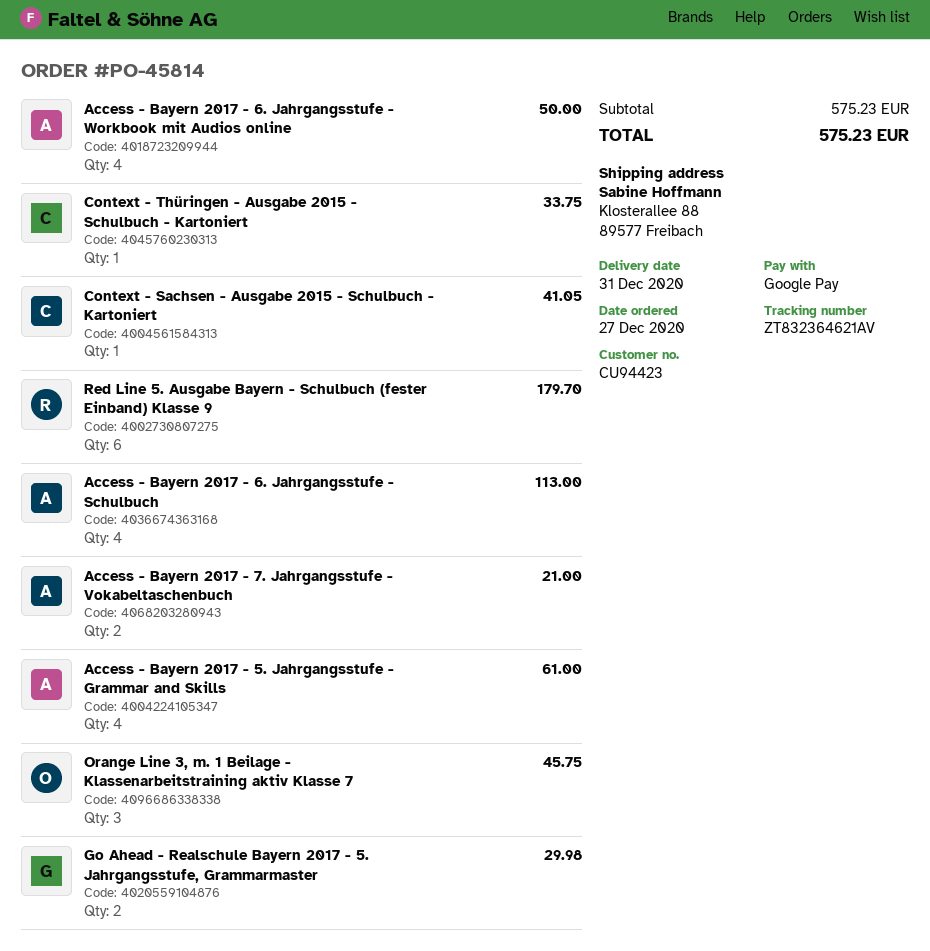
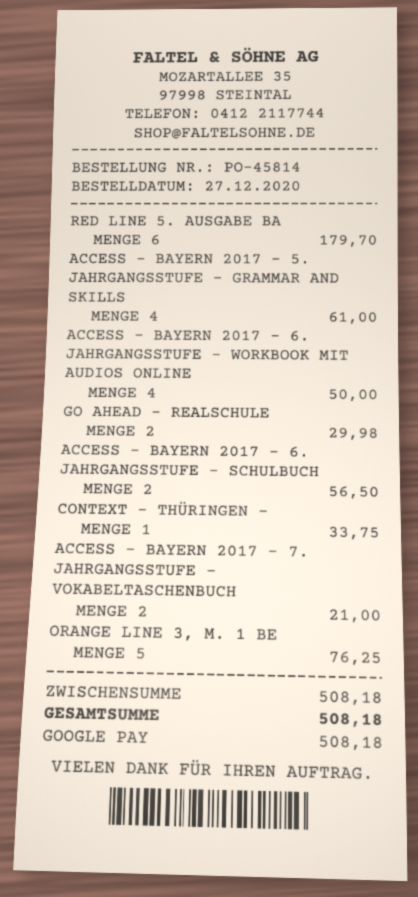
Context - Sachsen - Ausgabe 2015 - Schulbuch - Kartoniert: 1 for 41.05 -> none
Access - Bayern 2017 - 6. Jahrgangsstufe - Schulbuch: 4 for 113.00 -> 2 for 56.50
Orange Line 3, m. 1 Beilage - Klassenarbeitstraining aktiv Klasse 7: 3 for 45.75 -> 5 for 76.25
subtotal: 575.23 -> 508.18
total: 575.23 -> 508.18

